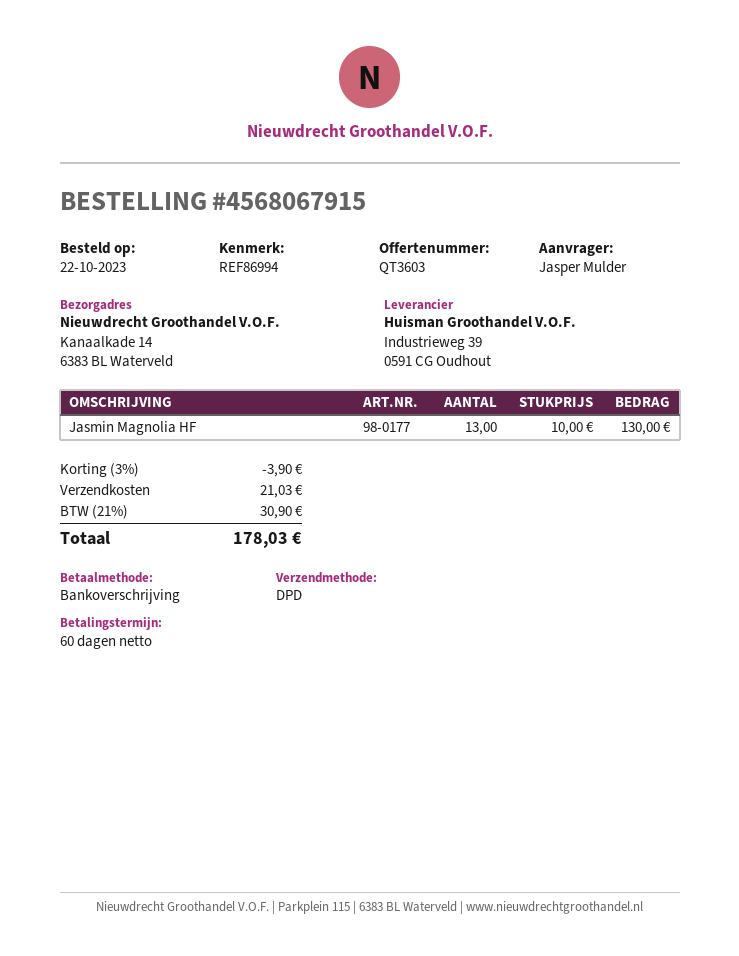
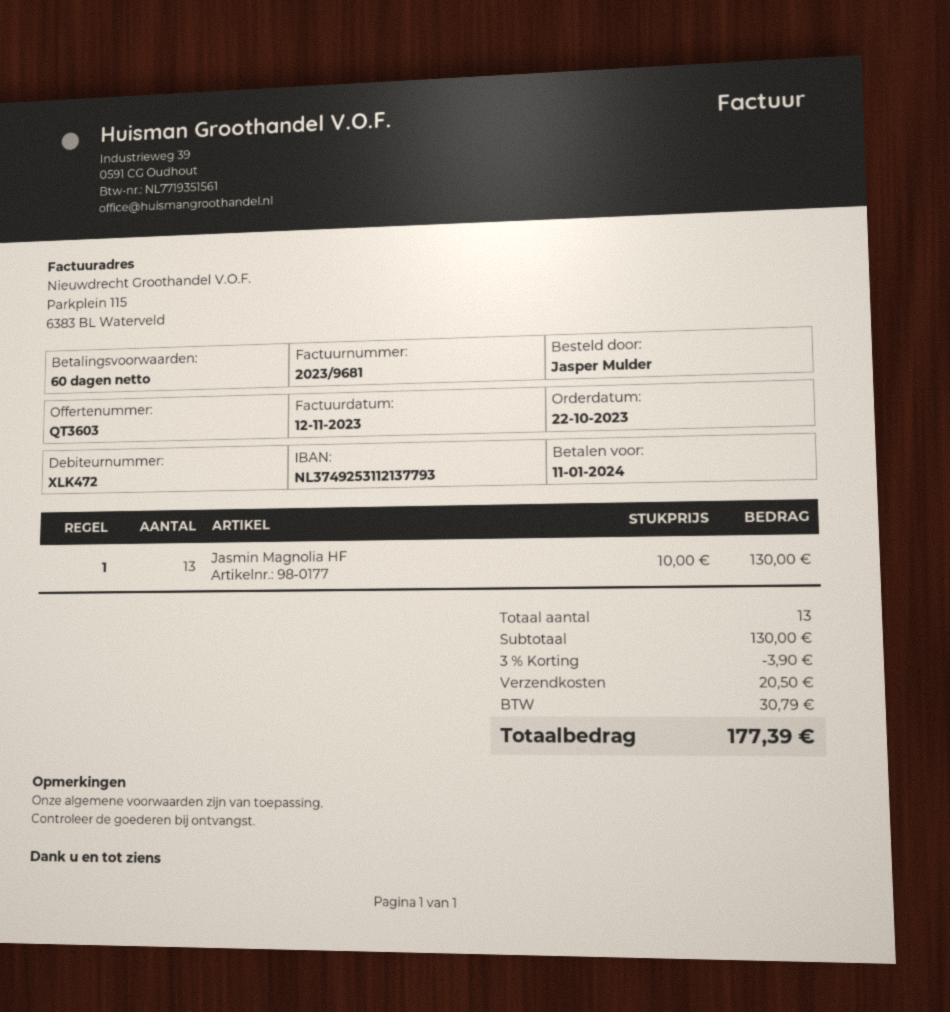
shipping: 21.03 -> 20.50
tax: 30.90 -> 30.79
total: 178.03 -> 177.39

